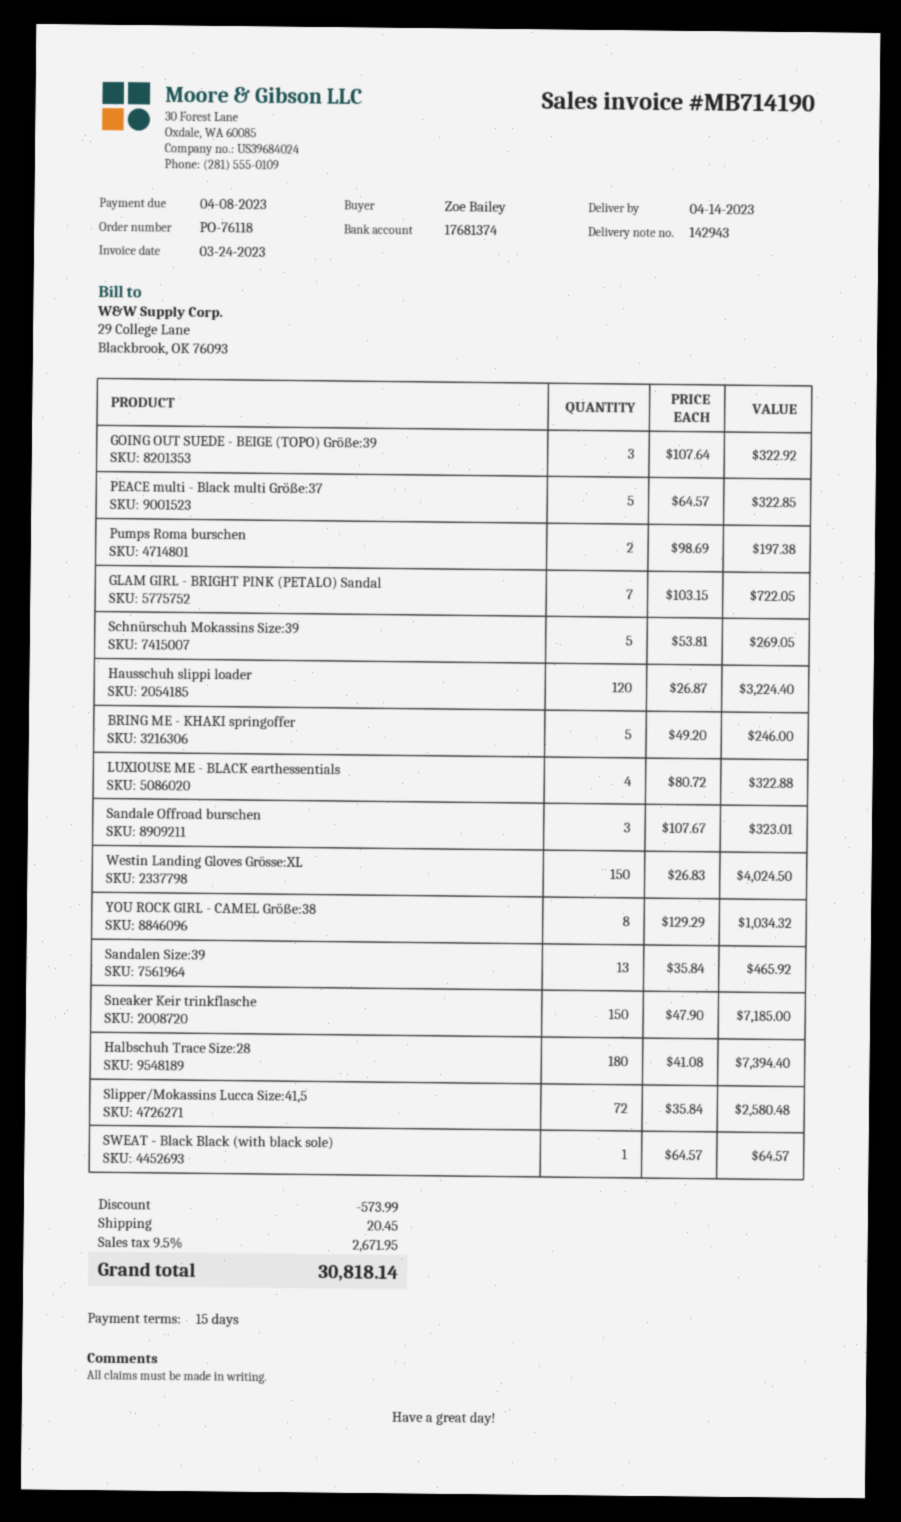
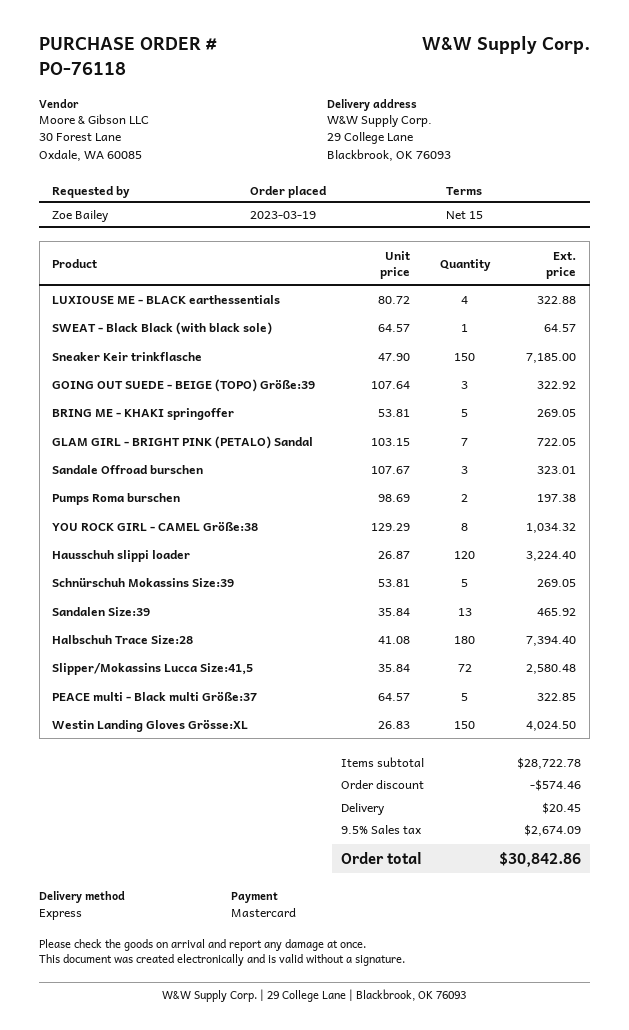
BRING ME - KHAKI springoffer: 5 x 49.20 = 246.00 -> 5 x 53.81 = 269.05
discount: 573.99 -> 574.46
tax: 9.5% = 2671.95 -> 9.5% = 2674.09
total: 30818.14 -> 30842.86

